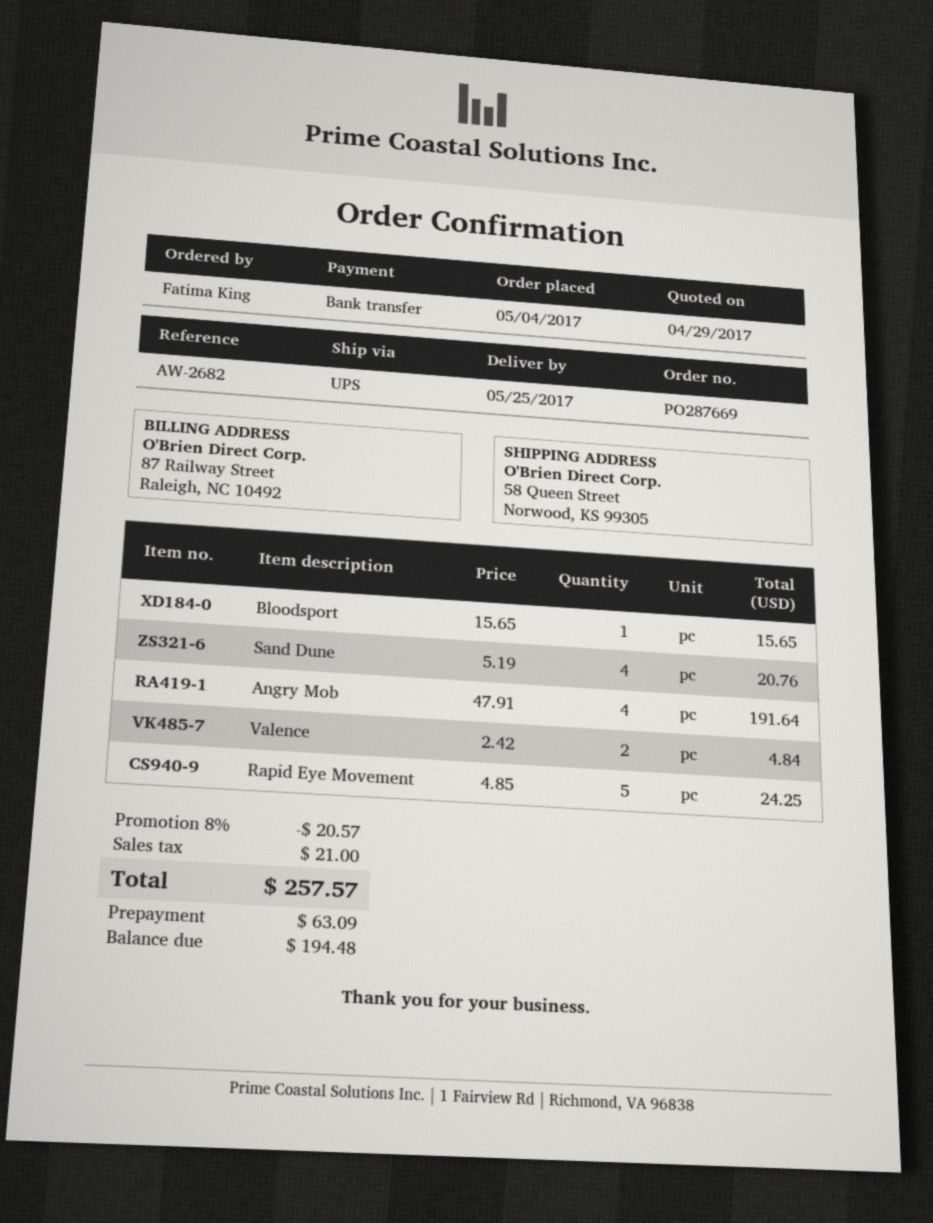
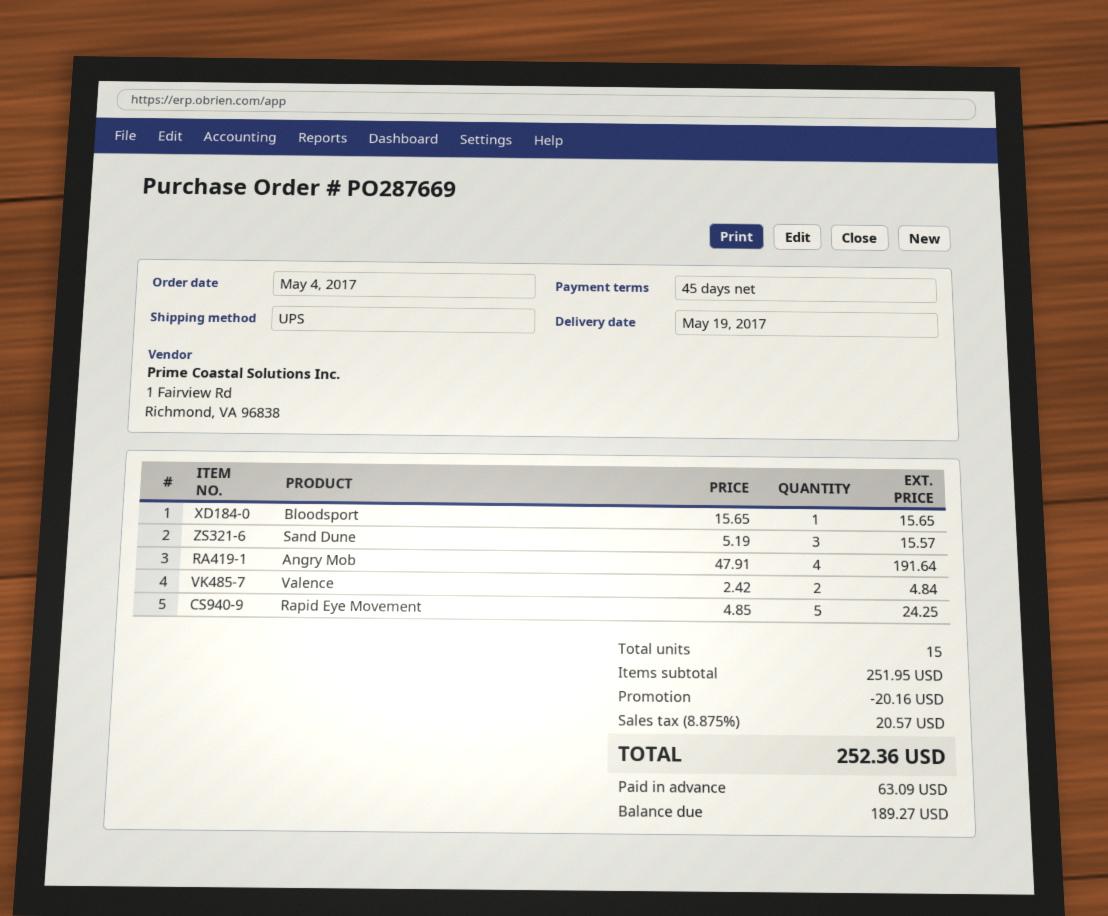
delivery date: 2017-05-25 -> 2017-05-19
Sand Dune: 4 x 5.19 = 20.76 -> 3 x 5.19 = 15.57
discount: 20.57 -> 20.16
tax: 21.00 -> 20.57
total: 257.57 -> 252.36
balance: 194.48 -> 189.27

